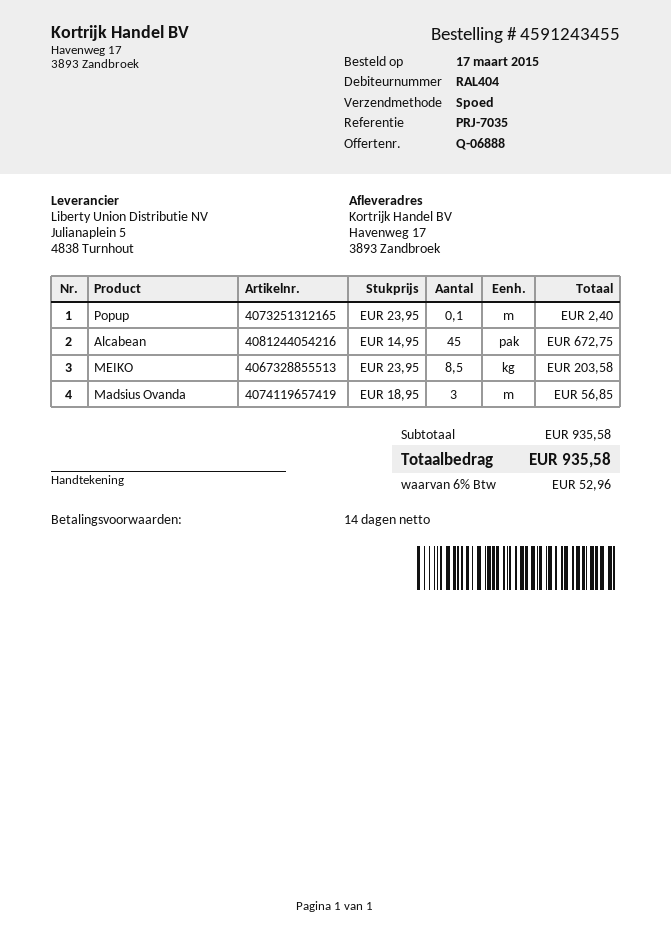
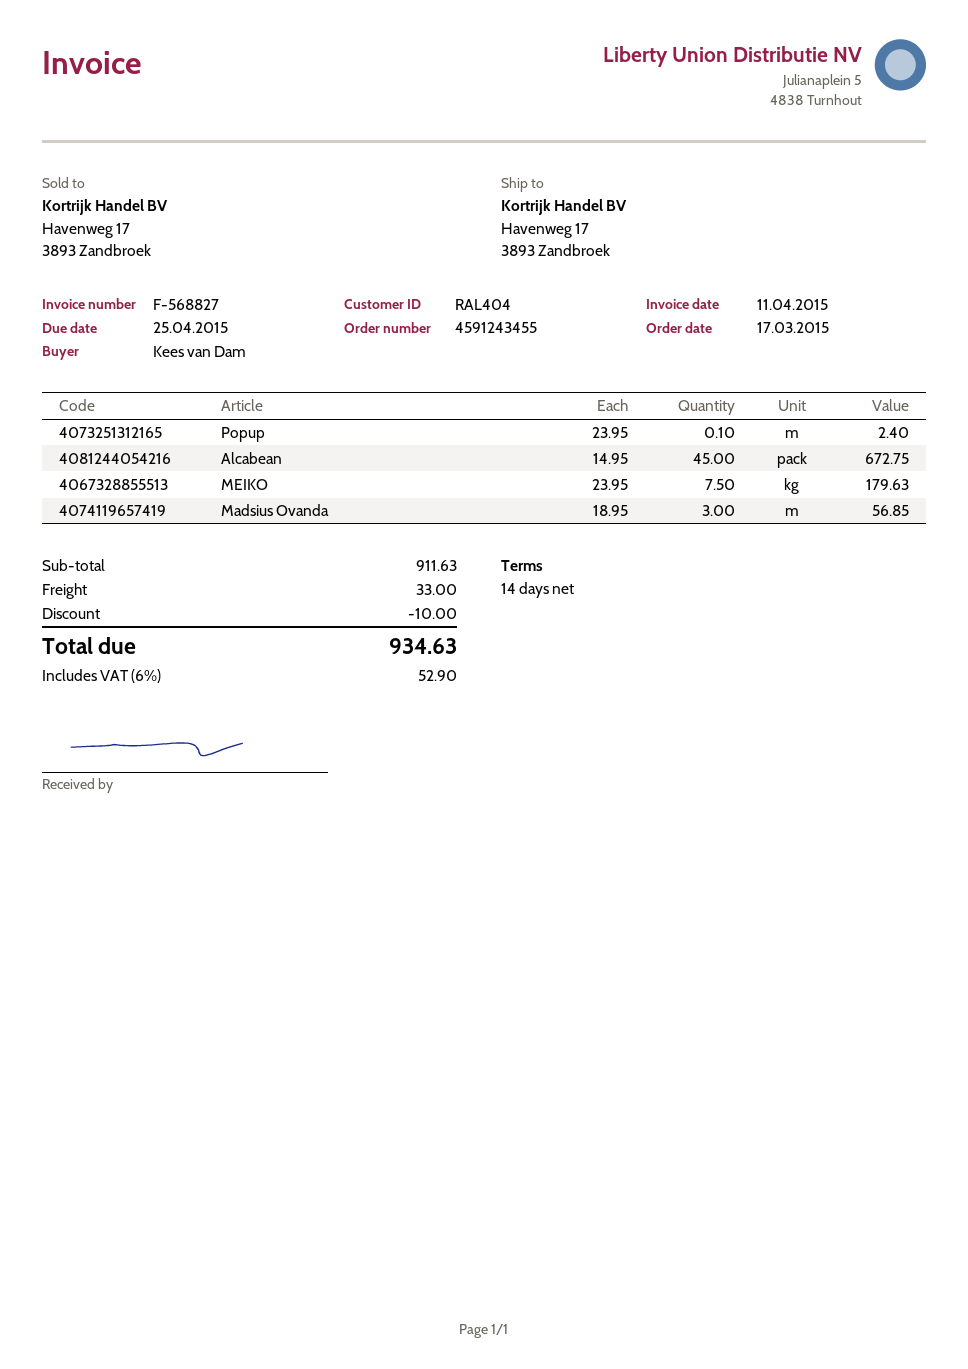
MEIKO: 8.5 x 23.95 = 203.58 -> 7.5 x 23.95 = 179.63
subtotal: 935.58 -> 911.63
discount: none -> 10.00
shipping: none -> 33.00
tax: 6% = 52.96 -> 6% = 52.90
total: 935.58 -> 934.63

